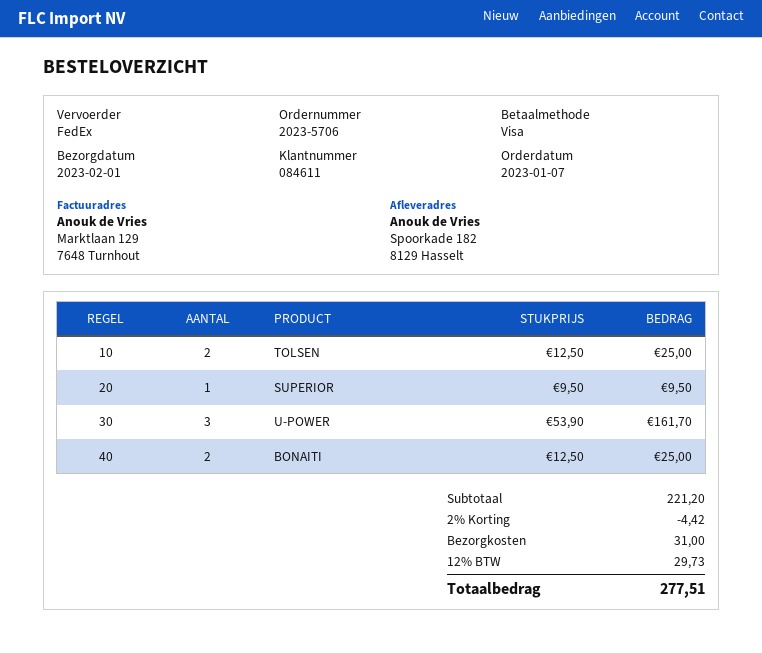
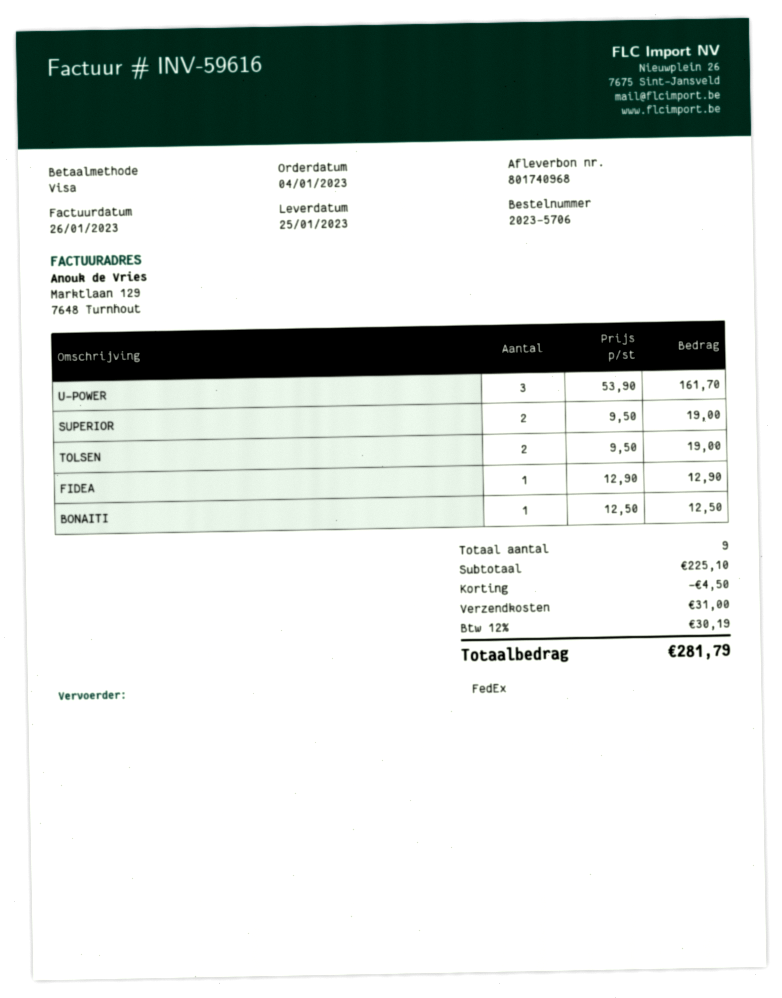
order date: 2023-01-07 -> 2023-01-04
delivery date: 2023-02-01 -> 2023-01-25
TOLSEN: 2 x 12.50 = 25.00 -> 2 x 9.50 = 19.00
SUPERIOR: 1 x 9.50 = 9.50 -> 2 x 9.50 = 19.00
BONAITI: 2 x 12.50 = 25.00 -> 1 x 12.50 = 12.50
FIDEA: none -> 1 x 12.90 = 12.90
subtotal: 221.20 -> 225.10
discount: 4.42 -> 4.50
tax: 12% = 29.73 -> 12% = 30.19
total: 277.51 -> 281.79

